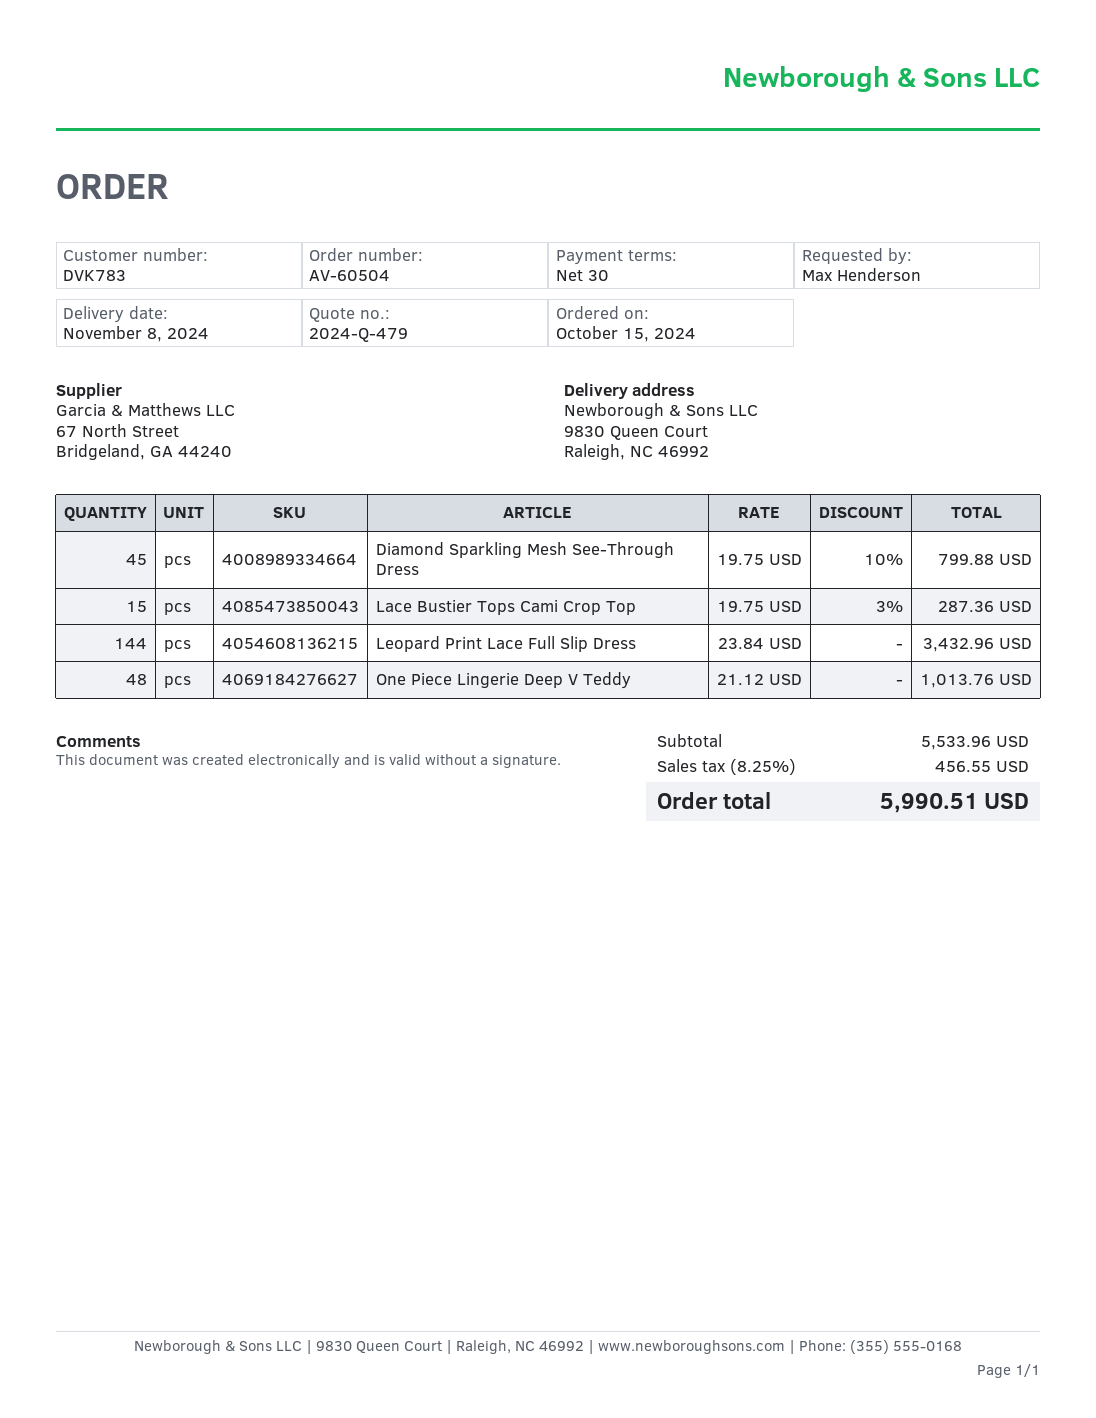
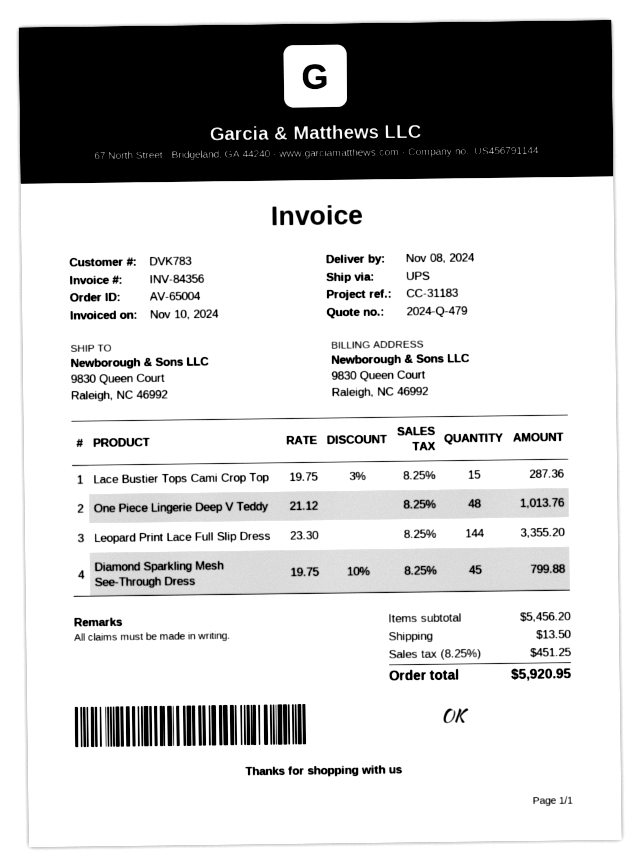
order number: AV-60504 -> AV-65004
Leopard Print Lace Full Slip Dress: 144 x 23.84 = 3432.96 -> 144 x 23.30 = 3355.20
subtotal: 5533.96 -> 5456.20
shipping: none -> 13.50
tax: 8.25% = 456.55 -> 8.25% = 451.25
total: 5990.51 -> 5920.95

